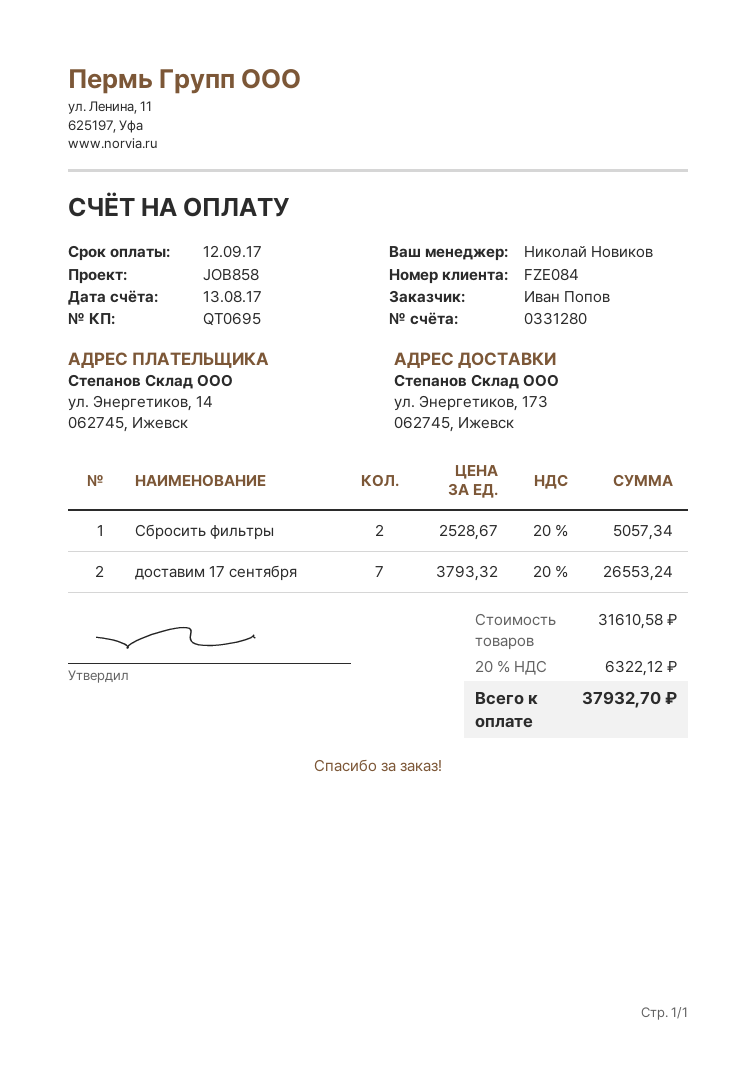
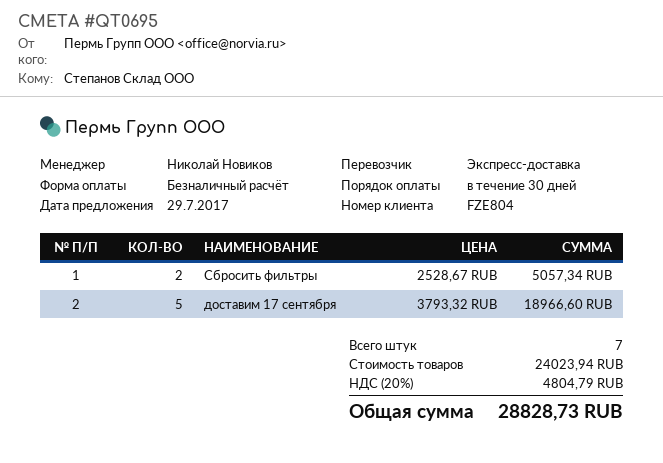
customer number: FZE084 -> FZE804
доставим 17 сентября: 7 x 3793.32 = 26553.24 -> 5 x 3793.32 = 18966.60
subtotal: 31610.58 -> 24023.94
tax: 20% = 6322.12 -> 20% = 4804.79
total: 37932.70 -> 28828.73

